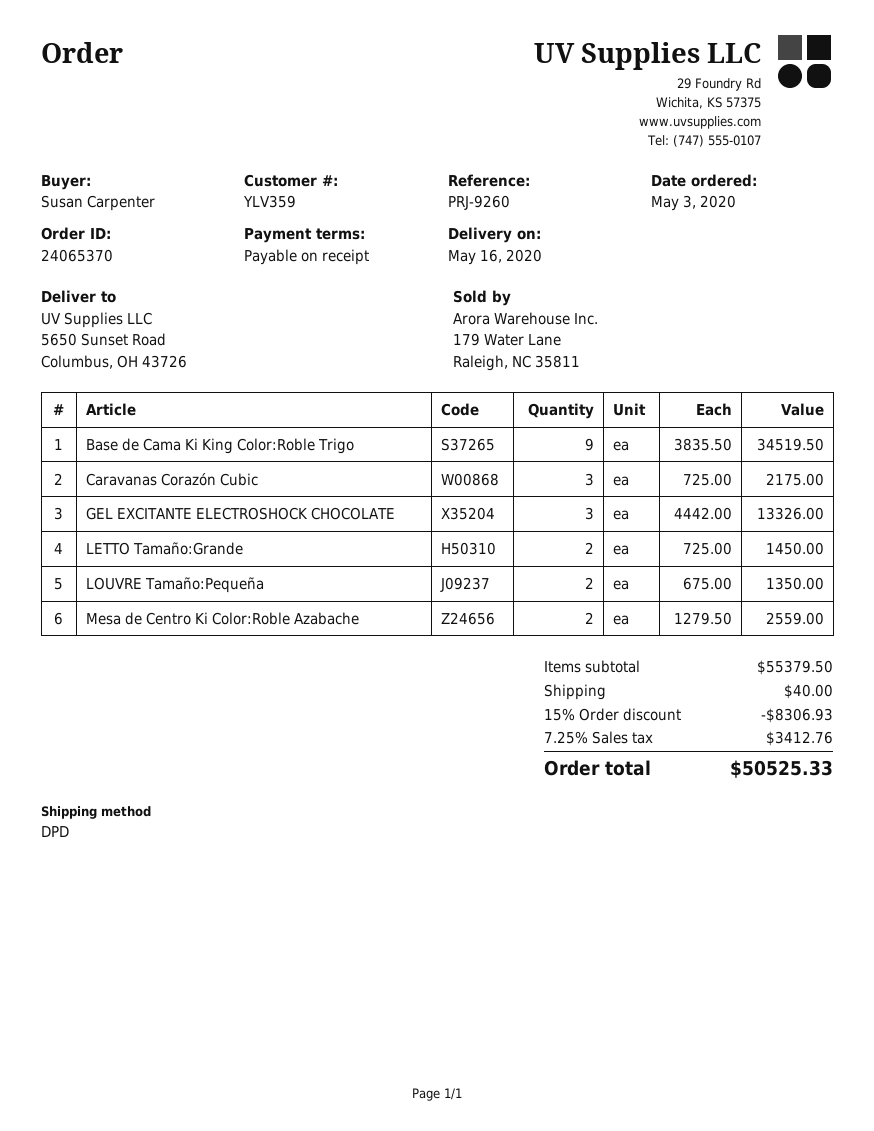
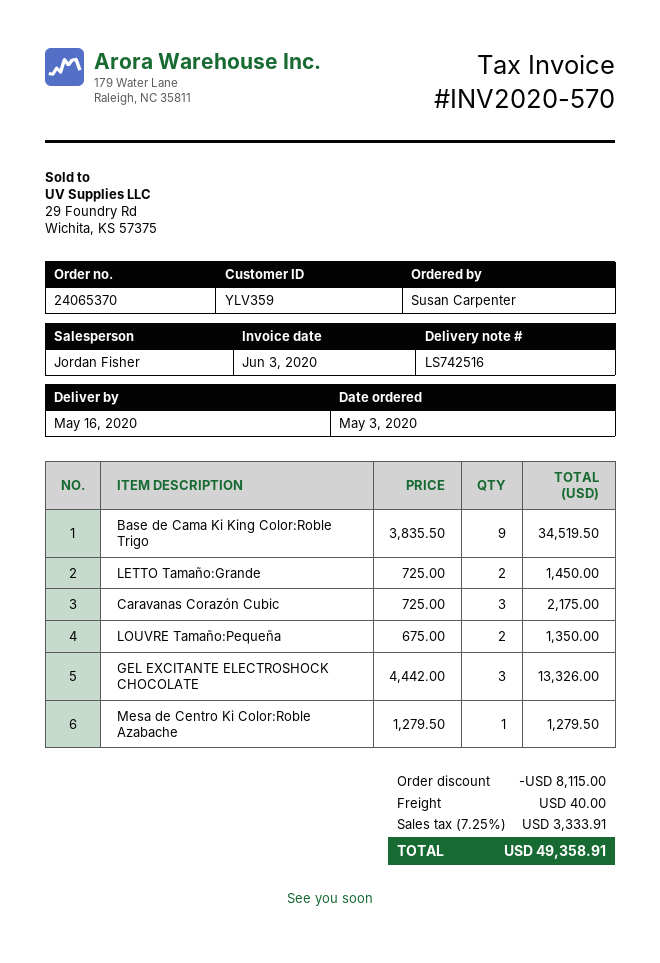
Mesa de Centro Ki Color:Roble Azabache: 2 x 1279.50 = 2559.00 -> 1 x 1279.50 = 1279.50
discount: 8306.93 -> 8115.00
tax: 7.25% = 3412.76 -> 7.25% = 3333.91
total: 50525.33 -> 49358.91

